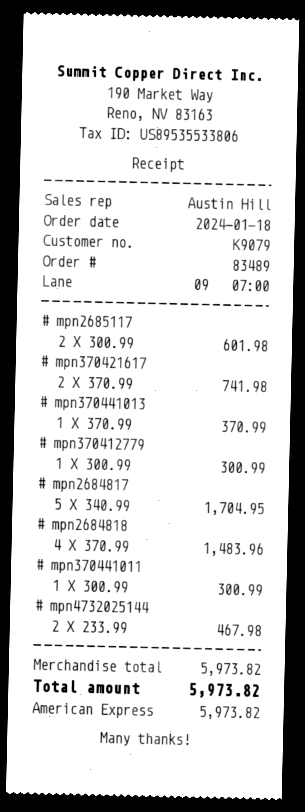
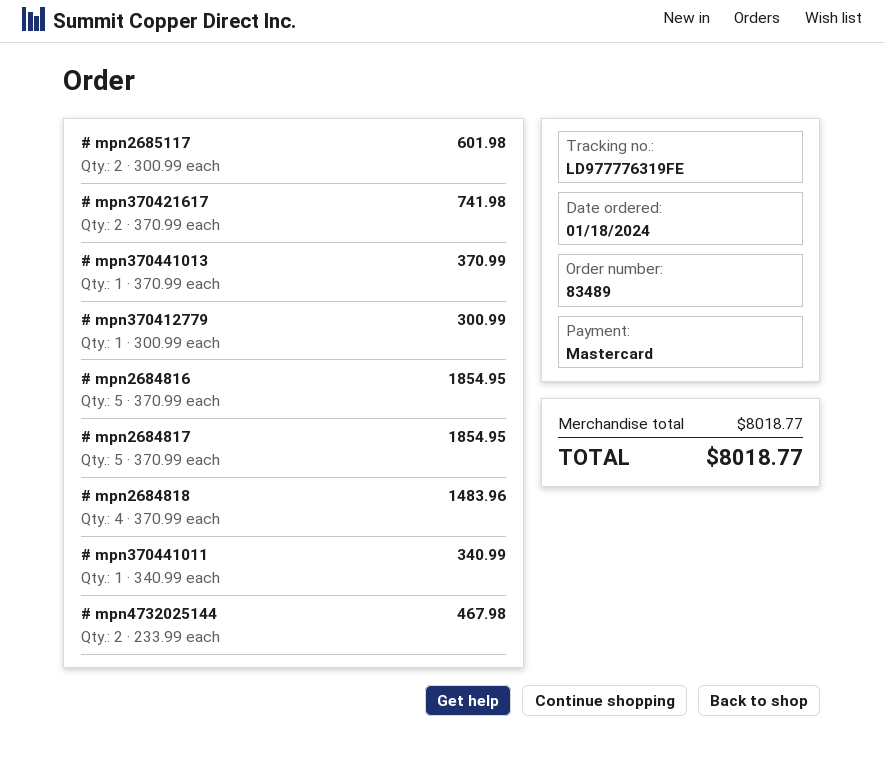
payment method: American Express -> Mastercard
# mpn2684817: 5 x 340.99 = 1704.95 -> 5 x 370.99 = 1854.95
# mpn370441011: 1 x 300.99 = 300.99 -> 1 x 340.99 = 340.99
# mpn2684816: none -> 5 x 370.99 = 1854.95
subtotal: 5973.82 -> 8018.77
total: 5973.82 -> 8018.77

